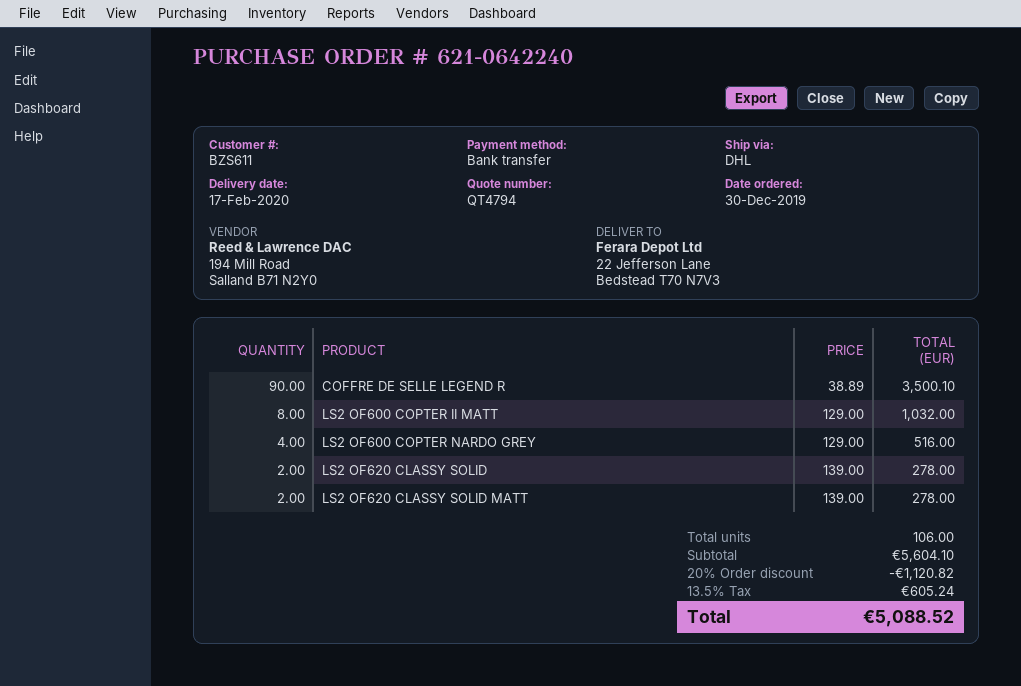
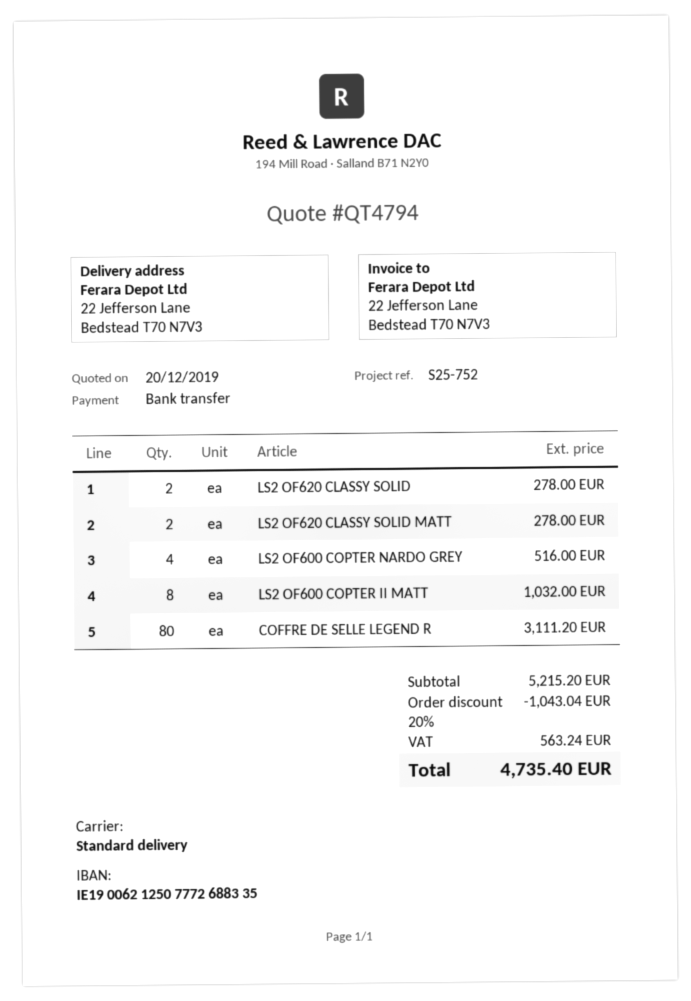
shipping method: DHL -> standard
COFFRE DE SELLE LEGEND R: 90 for 3500.10 -> 80 for 3111.20
subtotal: 5604.10 -> 5215.20
discount: 20% = 1120.82 -> 20% = 1043.04
tax: 605.24 -> 563.24
total: 5088.52 -> 4735.40

